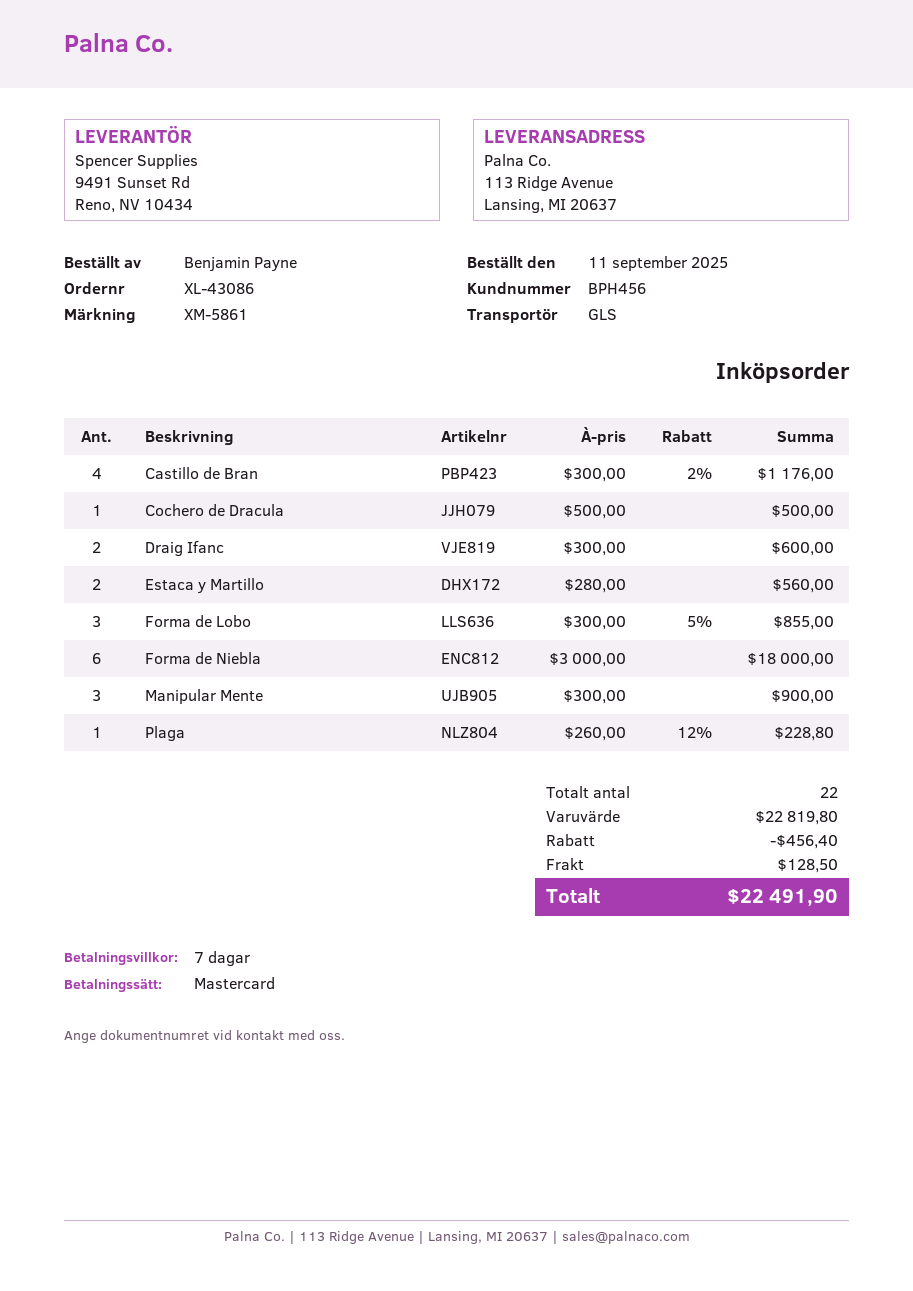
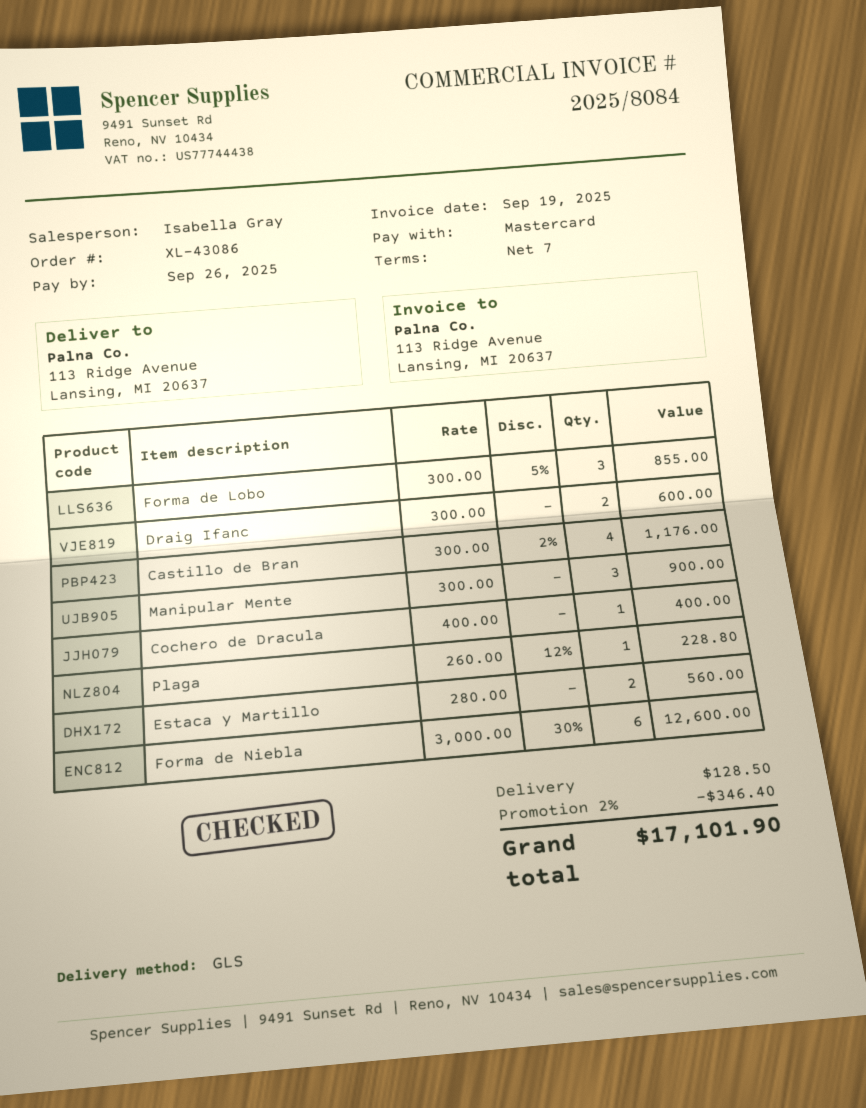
Cochero de Dracula: 1 x 500.00 = 500.00 -> 1 x 400.00 = 400.00
Forma de Niebla: 6 x 3000.00 = 18000.00 -> 6 x 3000.00 - 30% = 12600.00
discount: 456.40 -> 346.40
total: 22491.90 -> 17101.90

